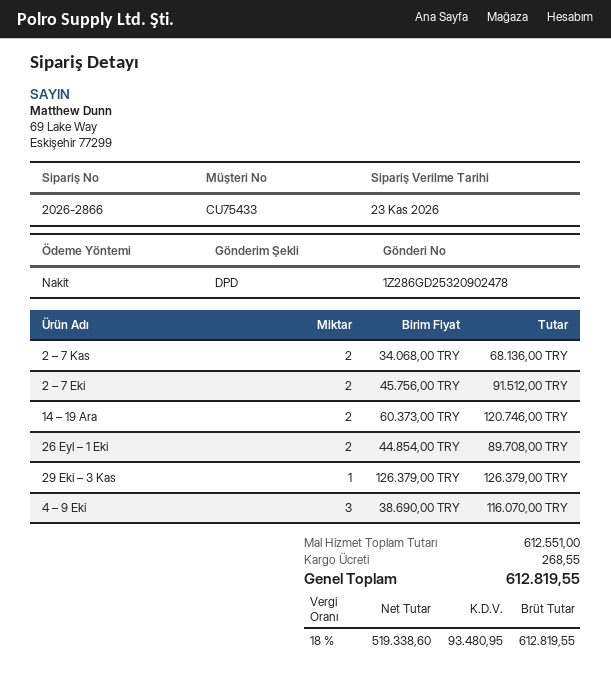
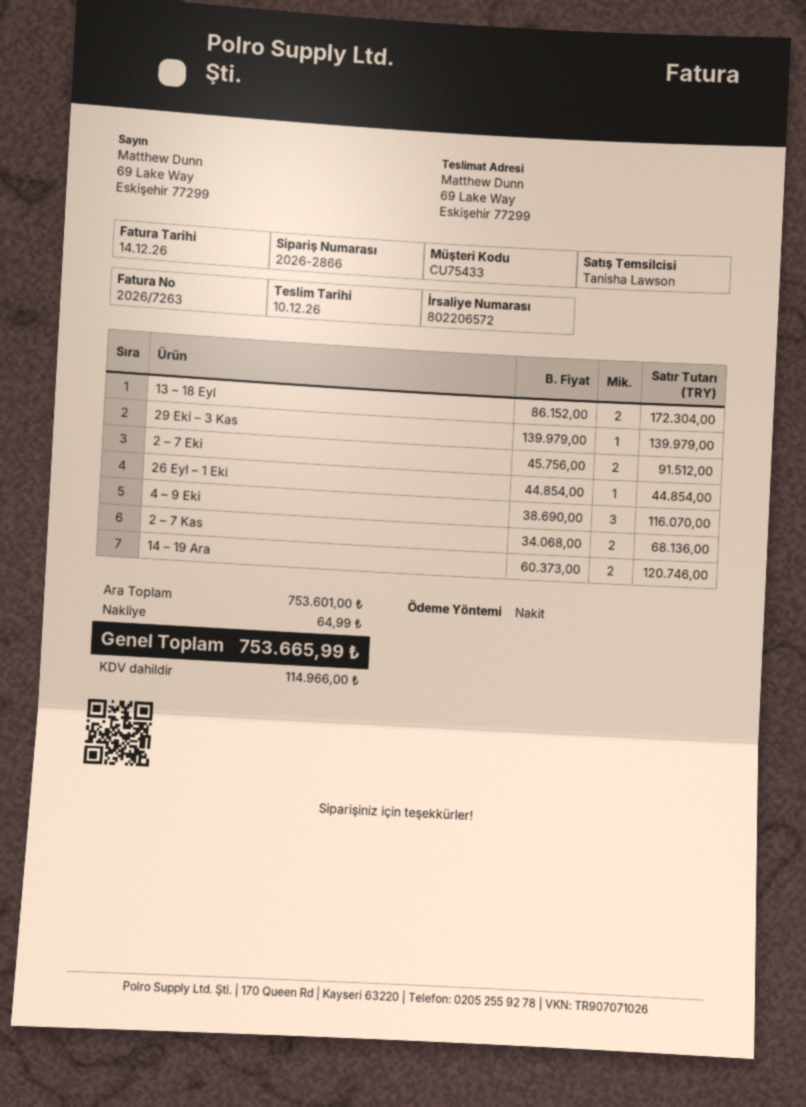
26 Eyl – 1 Eki: 2 x 44854.00 = 89708.00 -> 1 x 44854.00 = 44854.00
29 Eki – 3 Kas: 1 x 126379.00 = 126379.00 -> 1 x 139979.00 = 139979.00
13 – 18 Eyl: none -> 2 x 86152.00 = 172304.00
subtotal: 612551.00 -> 753601.00
shipping: 268.55 -> 64.99
tax: 93480.95 -> 114966.00
total: 612819.55 -> 753665.99

